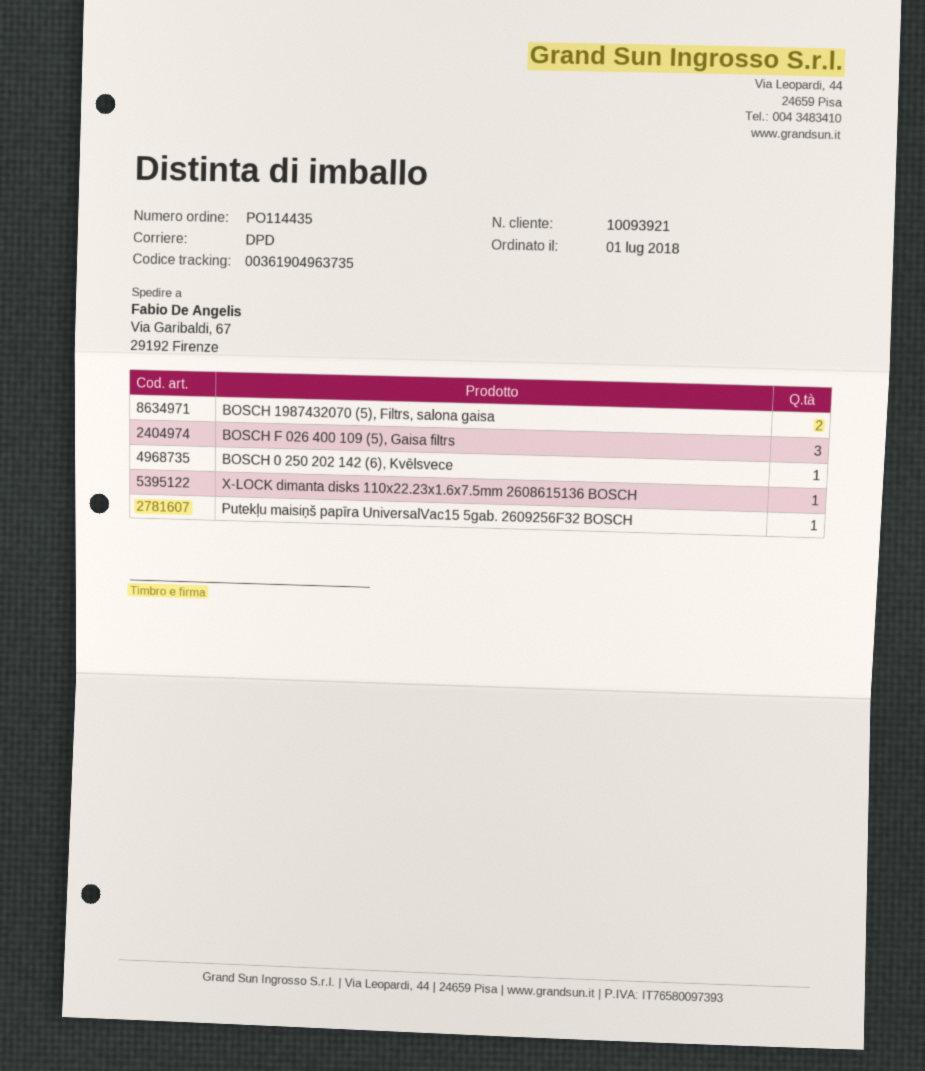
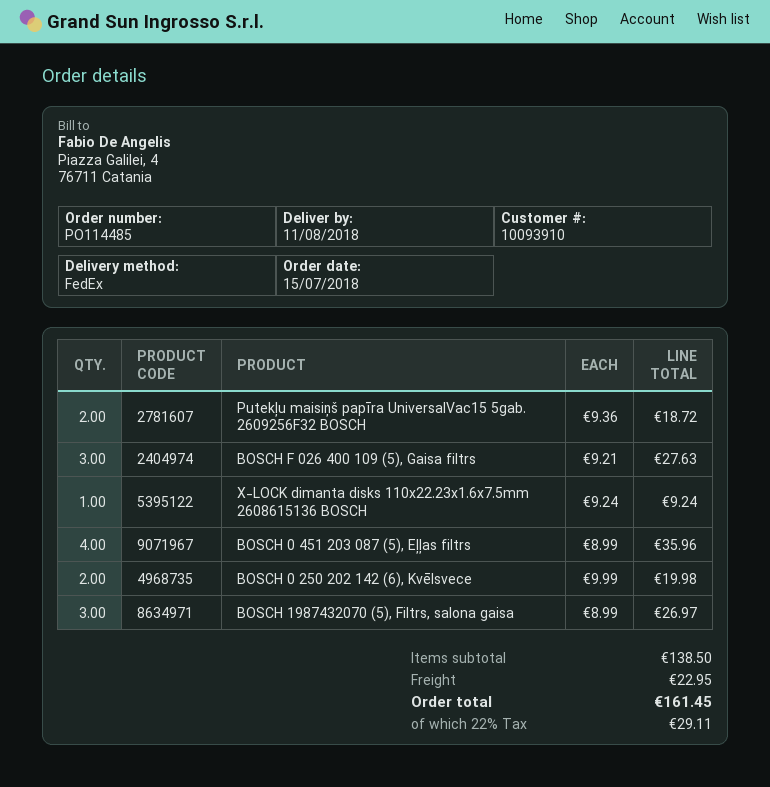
order number: PO114435 -> PO114485
order date: 2018-07-01 -> 2018-07-15
customer number: 10093921 -> 10093910
shipping method: DPD -> FedEx
BOSCH 1987432070 (5), Filtrs, salona gaisa: 2 -> 3
BOSCH 0 250 202 142 (6), Kvēlsvece: 1 -> 2
Putekļu maisiņš papīra UniversalVac15 5gab. 2609256F32 BOSCH: 1 -> 2
BOSCH 0 451 203 087 (5), Eļļas filtrs: none -> 4

